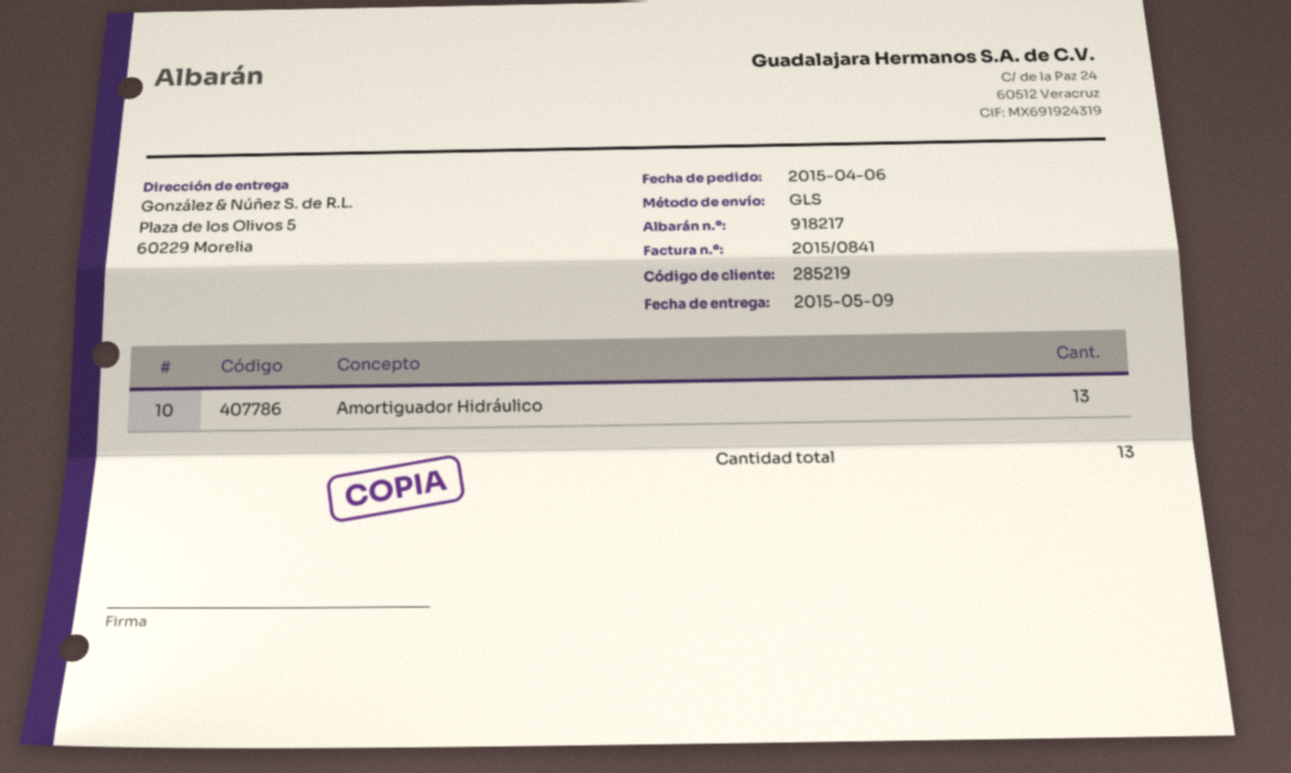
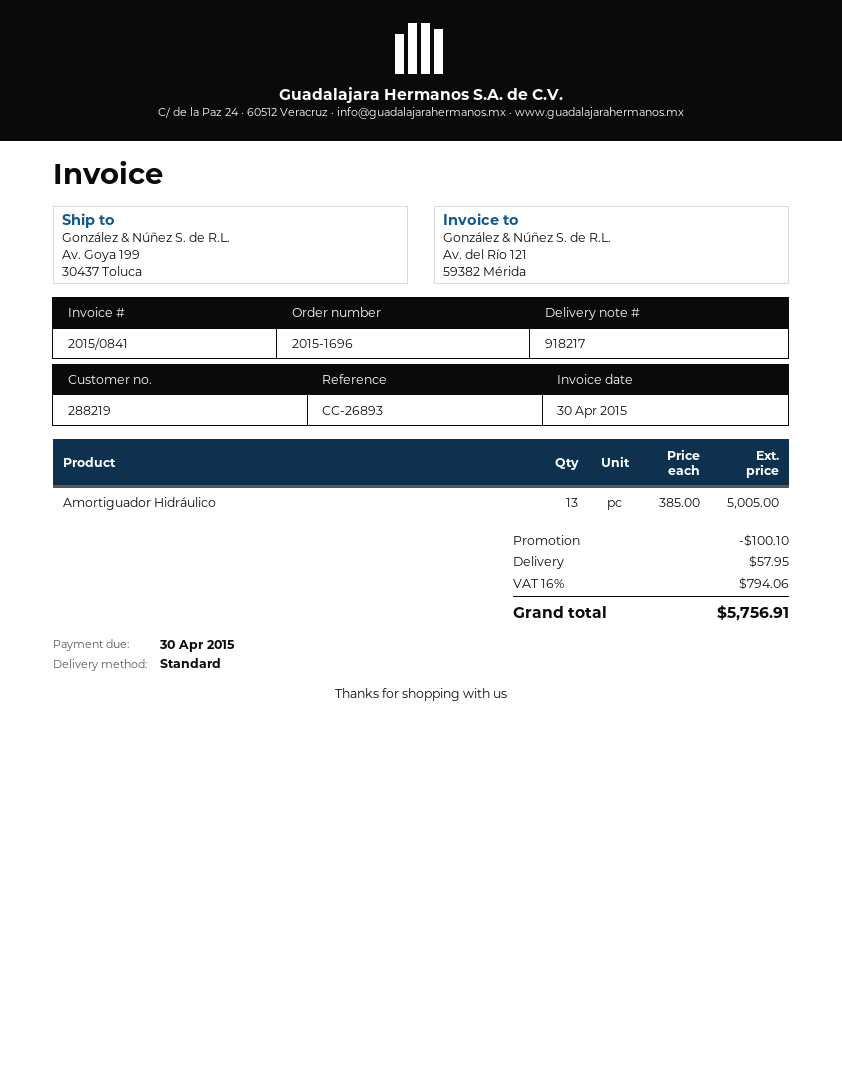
customer number: 285219 -> 288219
shipping method: GLS -> standard
ship to: Plaza de los Olivos 5, 60229 Morelia -> Av. Goya 199, 30437 Toluca

